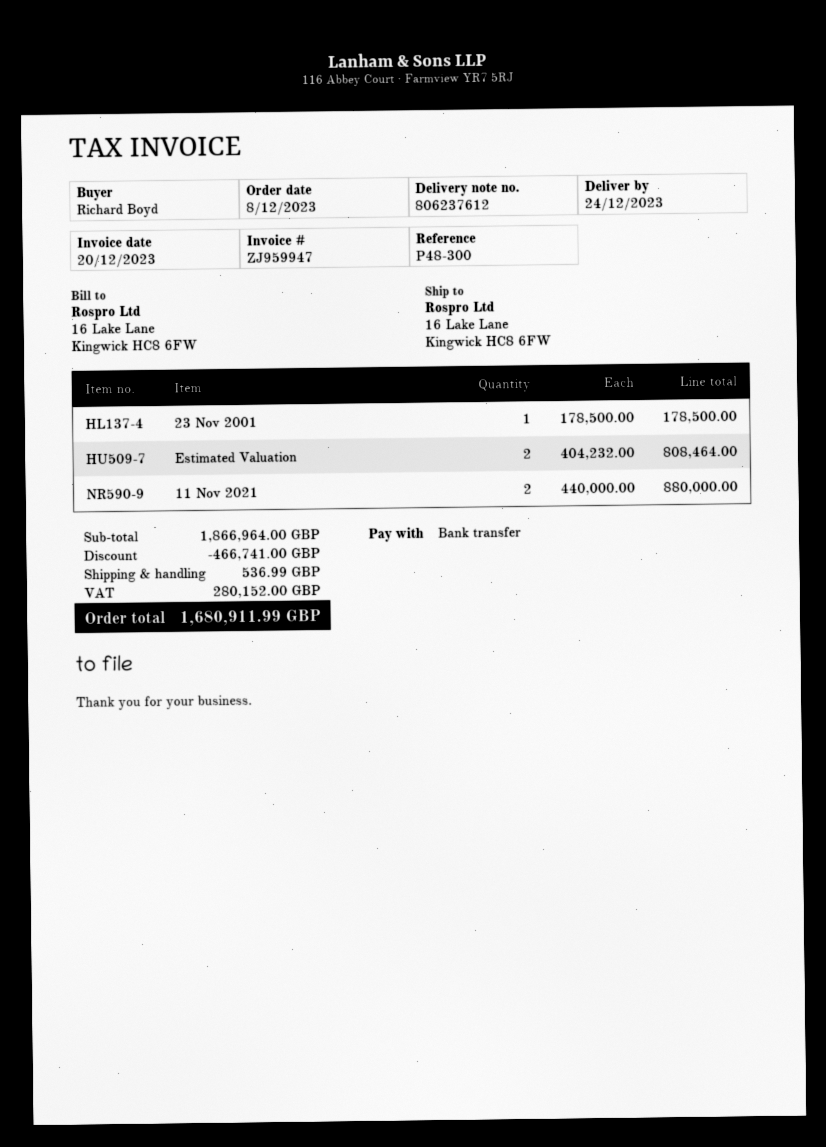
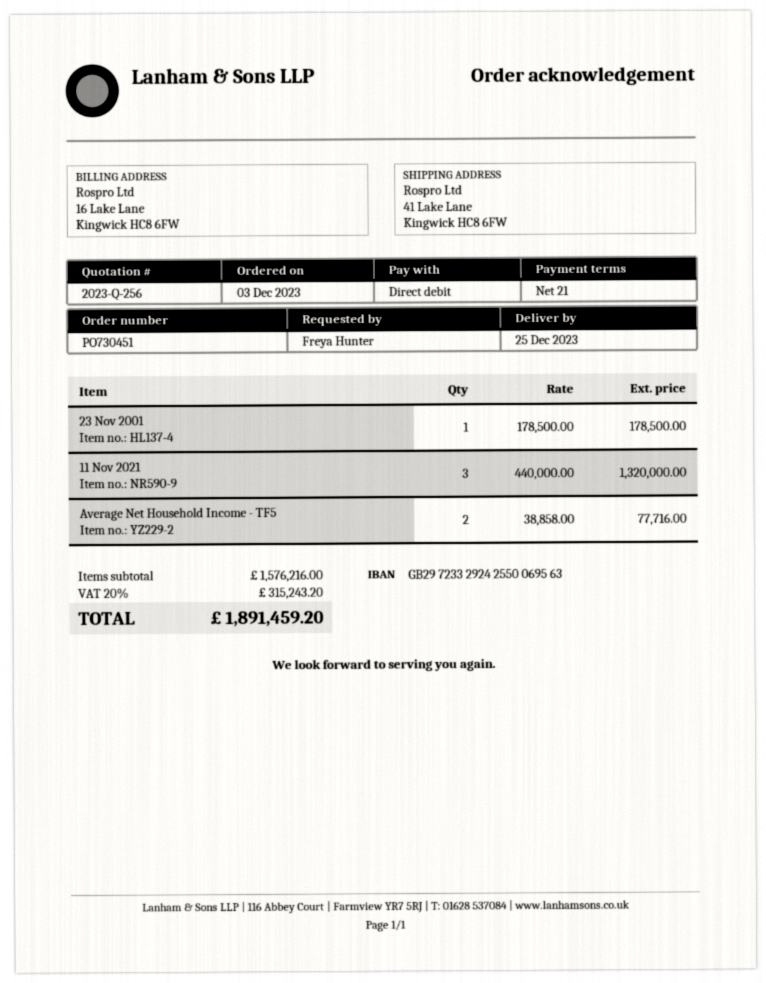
order date: 2023-12-08 -> 2023-12-03
delivery date: 2023-12-24 -> 2023-12-25
ordered by: Richard Boyd -> Freya Hunter
payment method: bank transfer -> direct debit
ship to: 16 Lake Lane, Kingwick HC8 6FW -> 41 Lake Lane, Kingwick HC8 6FW
Estimated Valuation: 2 x 404232.00 = 808464.00 -> none
11 Nov 2021: 2 x 440000.00 = 880000.00 -> 3 x 440000.00 = 1320000.00
Average Net Household Income - TF5: none -> 2 x 38858.00 = 77716.00
subtotal: 1866964.00 -> 1576216.00
discount: 466741.00 -> none
shipping: 536.99 -> none
tax: 280152.00 -> 315243.20
total: 1680911.99 -> 1891459.20

